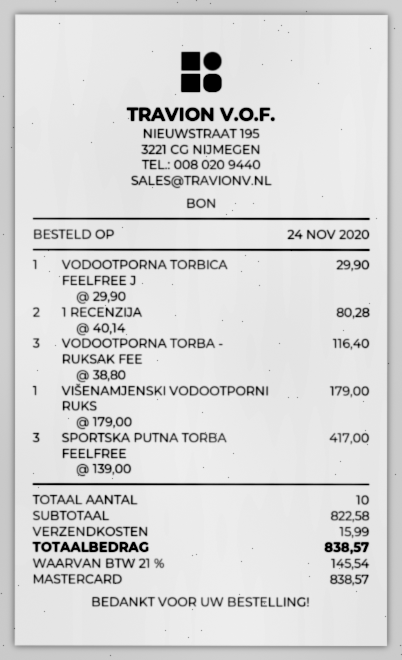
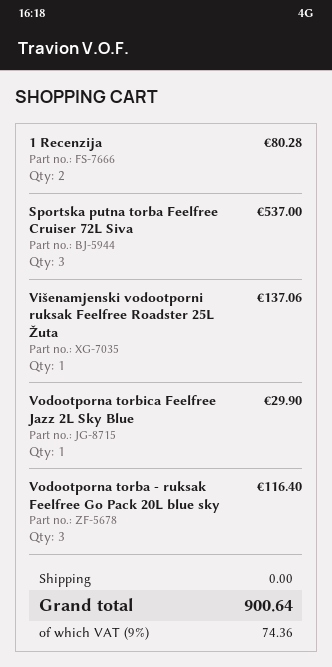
VIŠENAMJENSKI VODOOTPORNI RUKS: 1 for 179.00 -> 1 for 137.06
SPORTSKA PUTNA TORBA FEELFREE: 3 for 417.00 -> 3 for 537.00
shipping: 15.99 -> 0.00
tax: 21% = 145.54 -> 9% = 74.36
total: 838.57 -> 900.64

